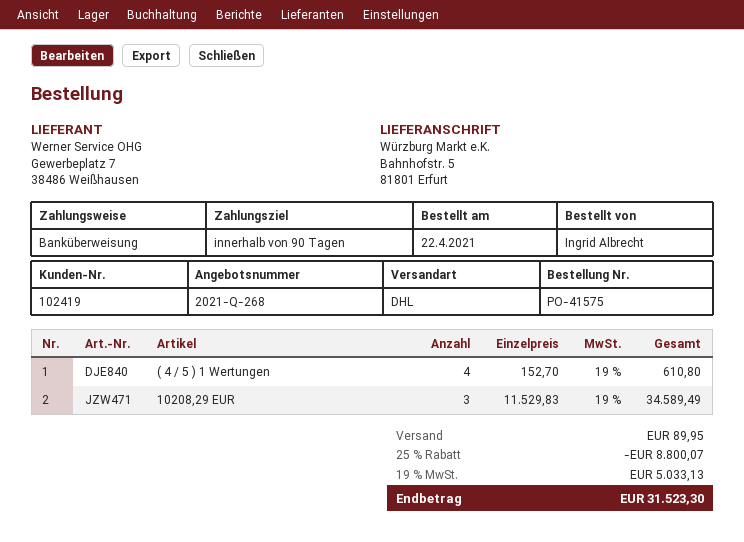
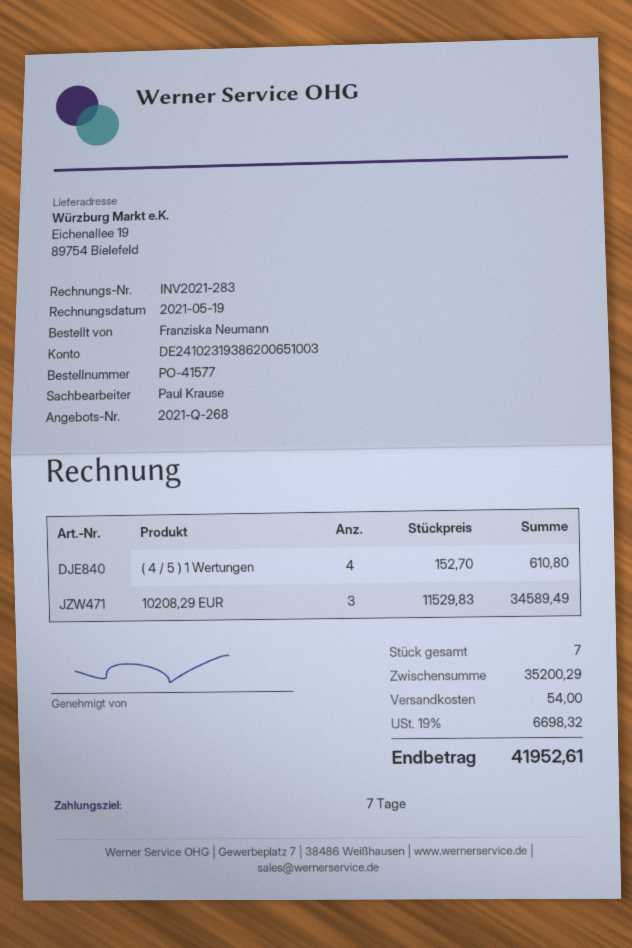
order number: PO-41575 -> PO-41577
payment terms: 90 days -> 7 days
ordered by: Ingrid Albrecht -> Franziska Neumann
ship to: Bahnhofstr. 5, 81801 Erfurt -> Eichenallee 19, 89754 Bielefeld
discount: 25% = 8800.07 -> none
shipping: 89.95 -> 54.00
tax: 19% = 5033.13 -> 19% = 6698.32
total: 31523.30 -> 41952.61

